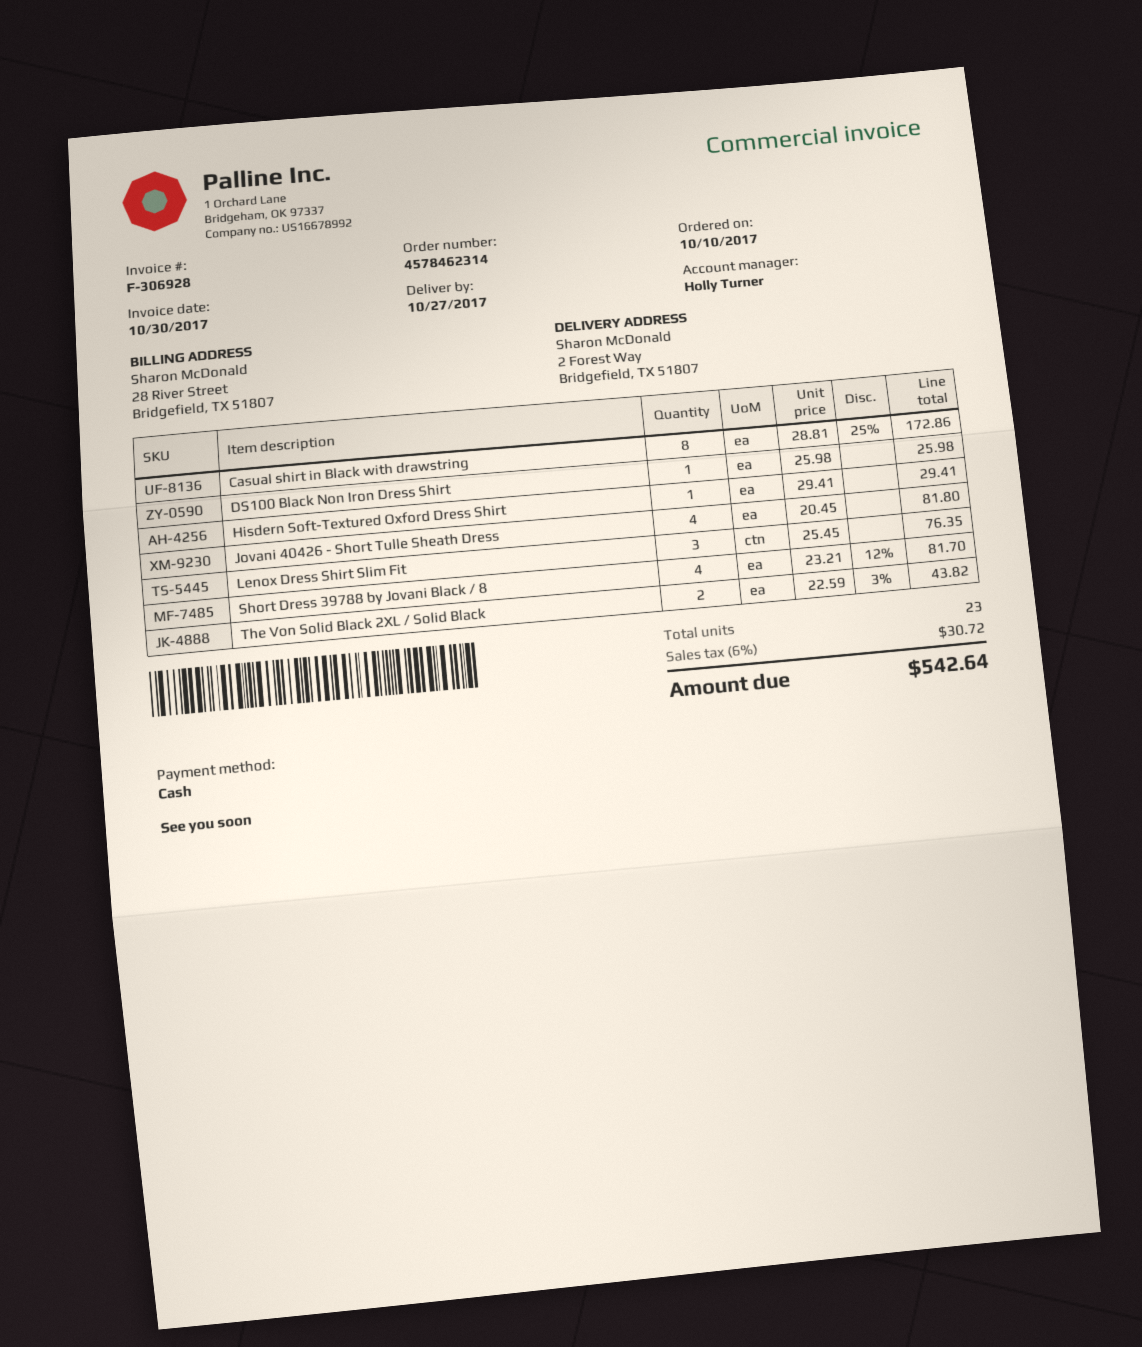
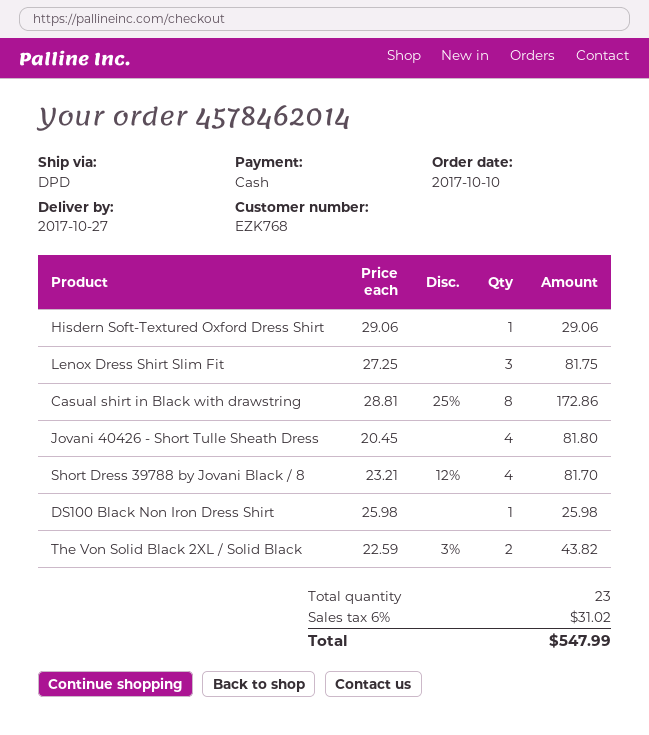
order number: 4578462314 -> 4578462014
Hisdern Soft-Textured Oxford Dress Shirt: 1 x 29.41 = 29.41 -> 1 x 29.06 = 29.06
Lenox Dress Shirt Slim Fit: 3 x 25.45 = 76.35 -> 3 x 27.25 = 81.75
tax: 6% = 30.72 -> 6% = 31.02
total: 542.64 -> 547.99

